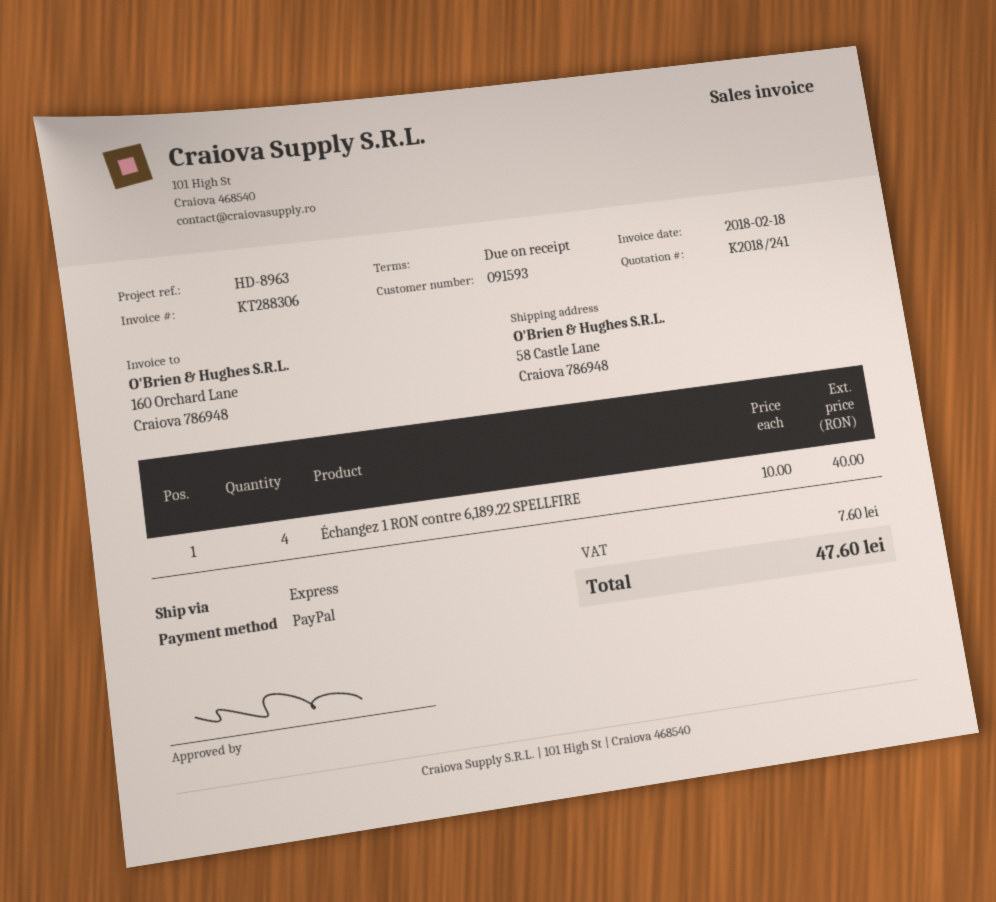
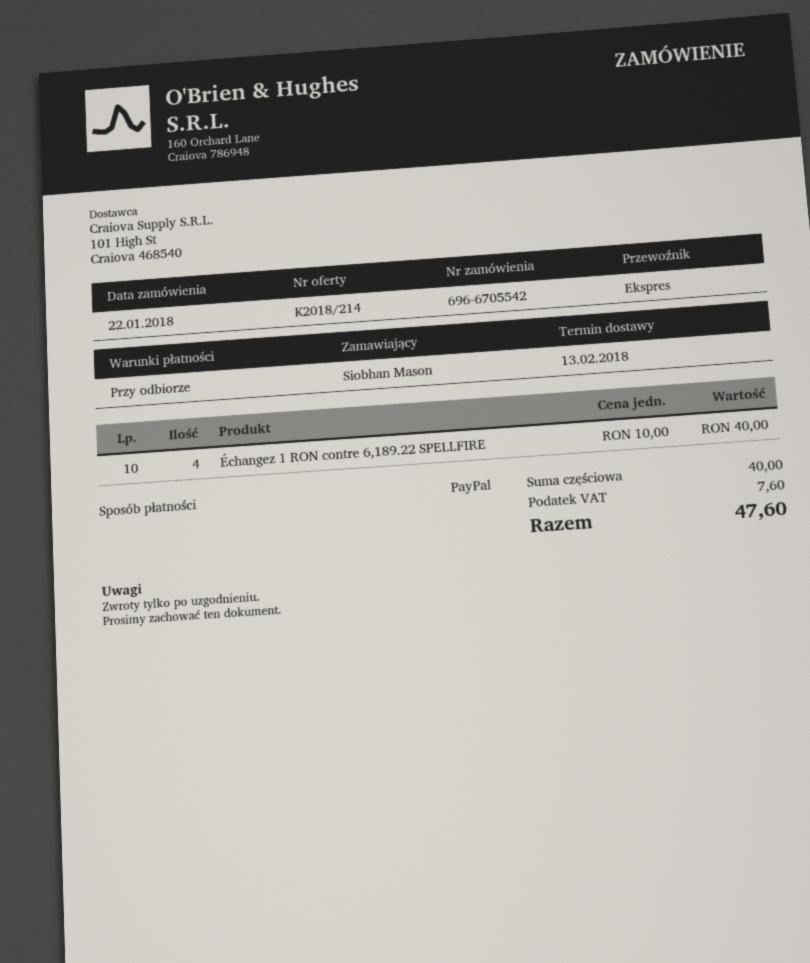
quote number: K2018/241 -> K2018/214

